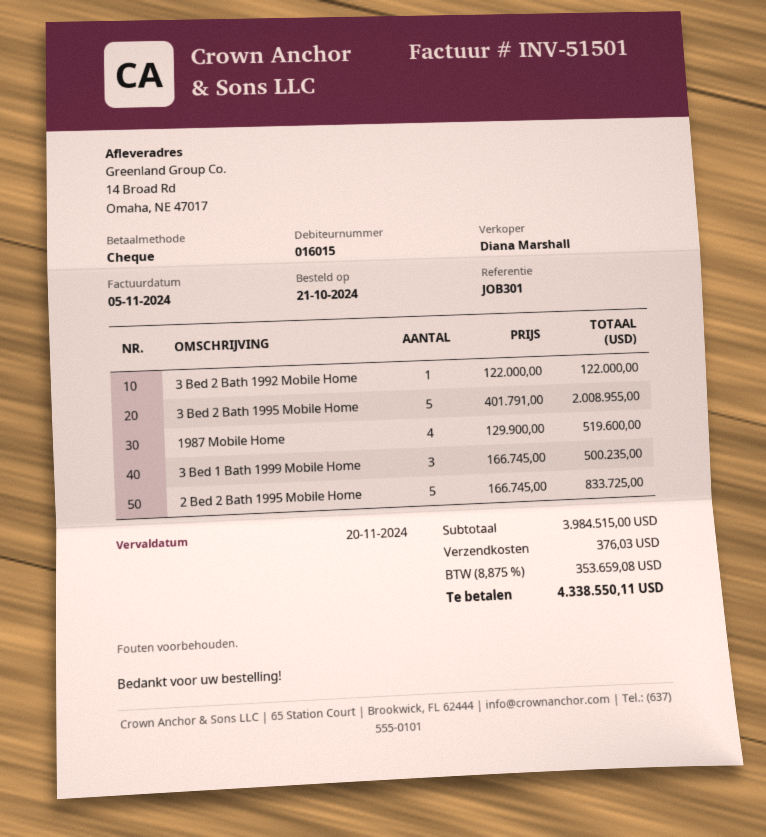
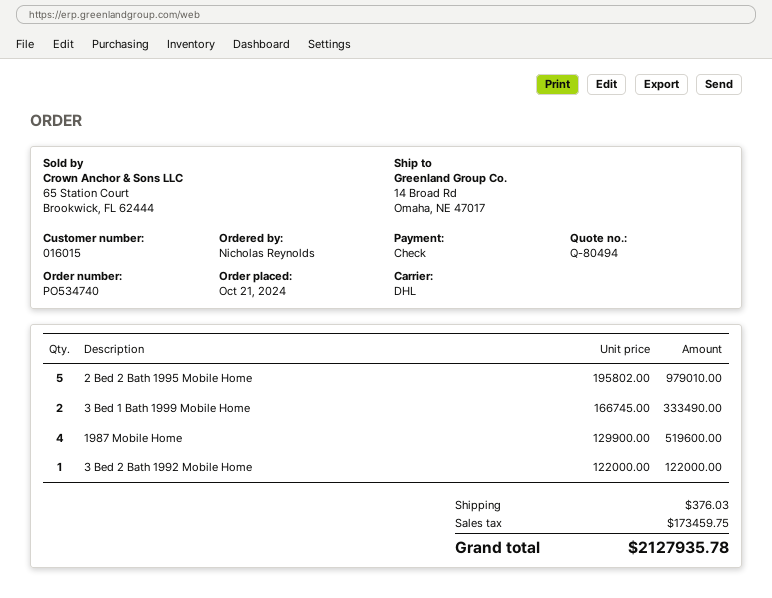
3 Bed 2 Bath 1995 Mobile Home: 5 x 401791.00 = 2008955.00 -> none
3 Bed 1 Bath 1999 Mobile Home: 3 x 166745.00 = 500235.00 -> 2 x 166745.00 = 333490.00
2 Bed 2 Bath 1995 Mobile Home: 5 x 166745.00 = 833725.00 -> 5 x 195802.00 = 979010.00
tax: 353659.08 -> 173459.75
total: 4338550.11 -> 2127935.78

